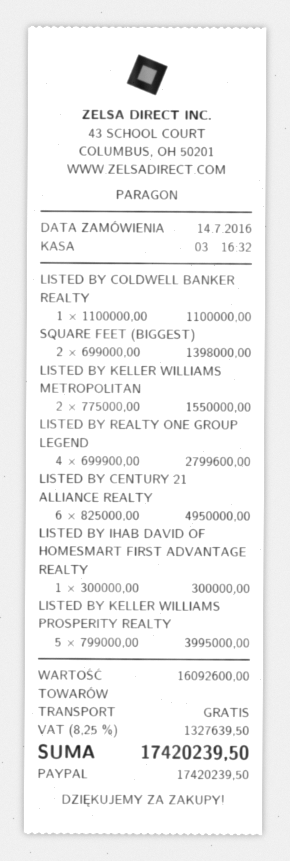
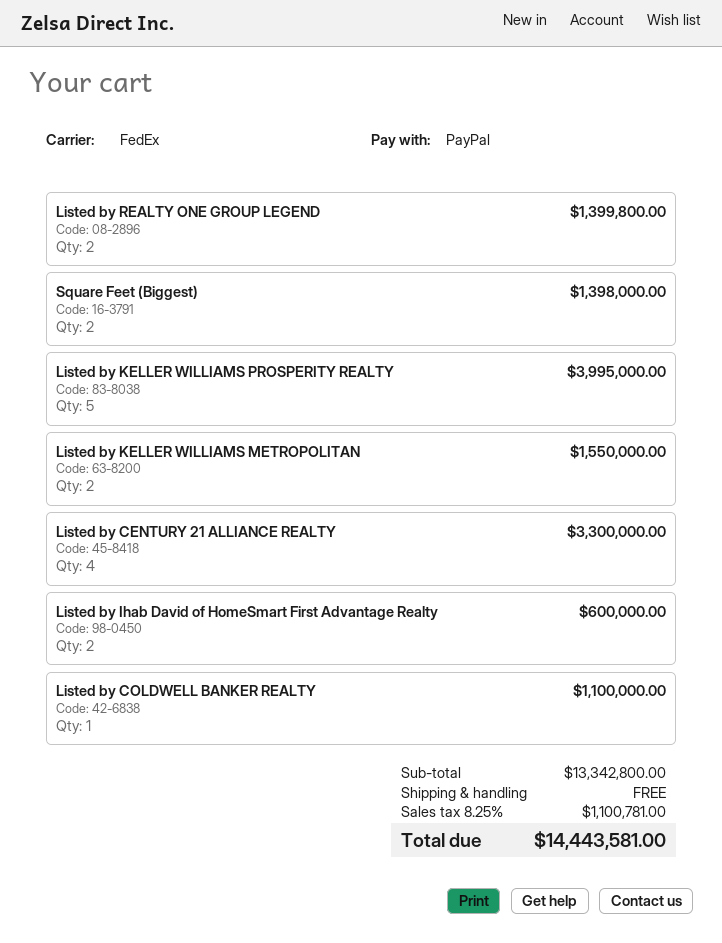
LISTED BY REALTY ONE GROUP LEGEND: 4 for 2799600.00 -> 2 for 1399800.00
LISTED BY CENTURY 21 ALLIANCE REALTY: 6 for 4950000.00 -> 4 for 3300000.00
LISTED BY IHAB DAVID OF HOMESMART FIRST ADVANTAGE REALTY: 1 for 300000.00 -> 2 for 600000.00
subtotal: 16092600.00 -> 13342800.00
tax: 8.25% = 1327639.50 -> 8.25% = 1100781.00
total: 17420239.50 -> 14443581.00

